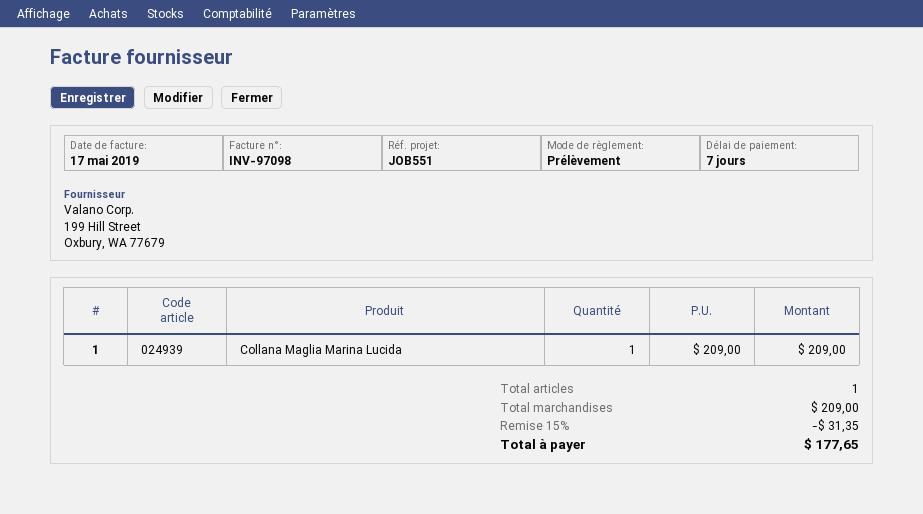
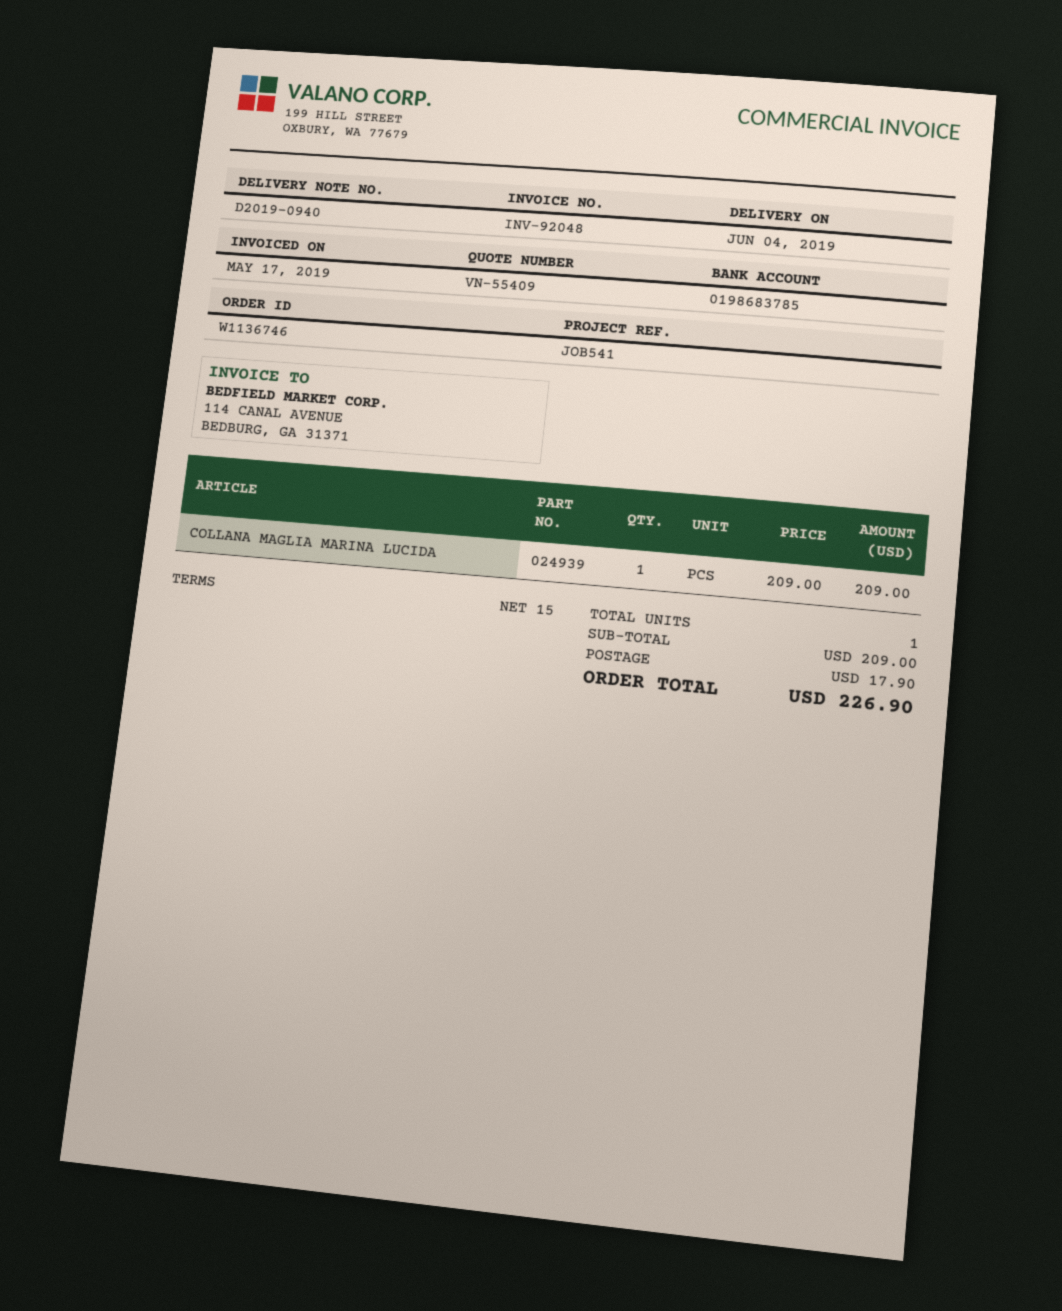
invoice number: INV-97098 -> INV-92048
payment terms: 7 days -> 15 days
reference: JOB551 -> JOB541
discount: 15% = 31.35 -> none
shipping: none -> 17.90
total: 177.65 -> 226.90

